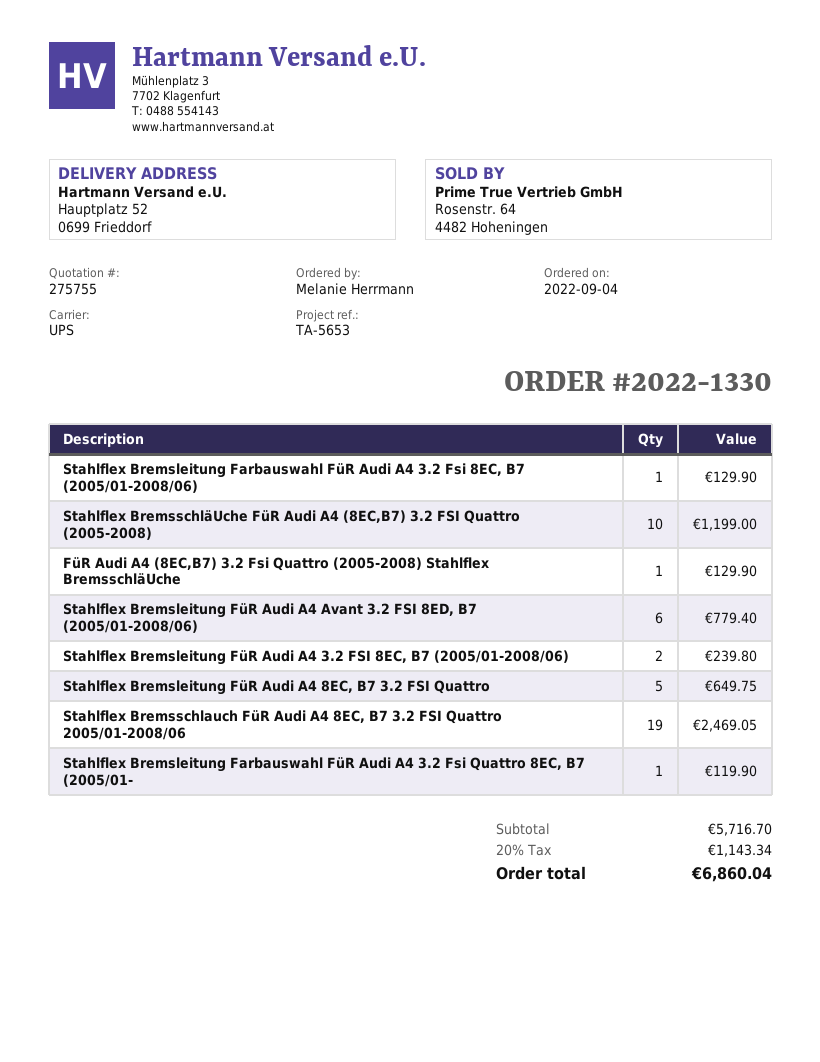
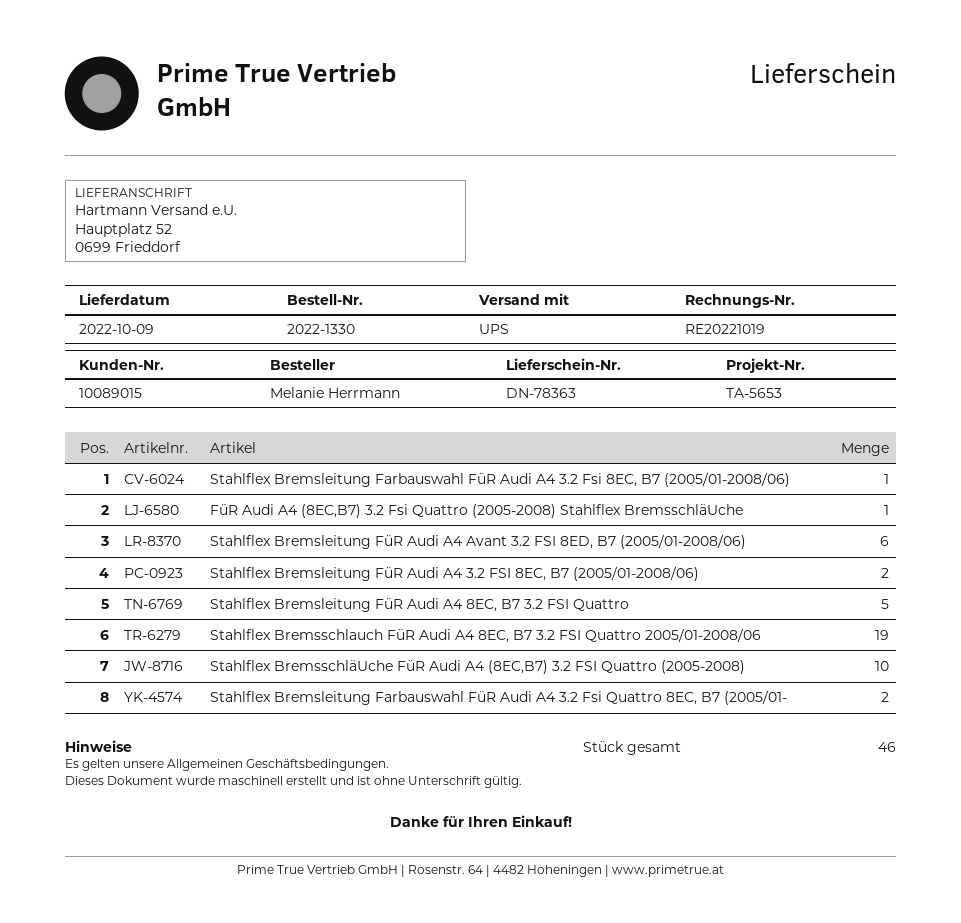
Stahlflex Bremsleitung Farbauswahl FüR Audi A4 3.2 Fsi Quattro 8EC, B7 (2005/01-: 1 -> 2

